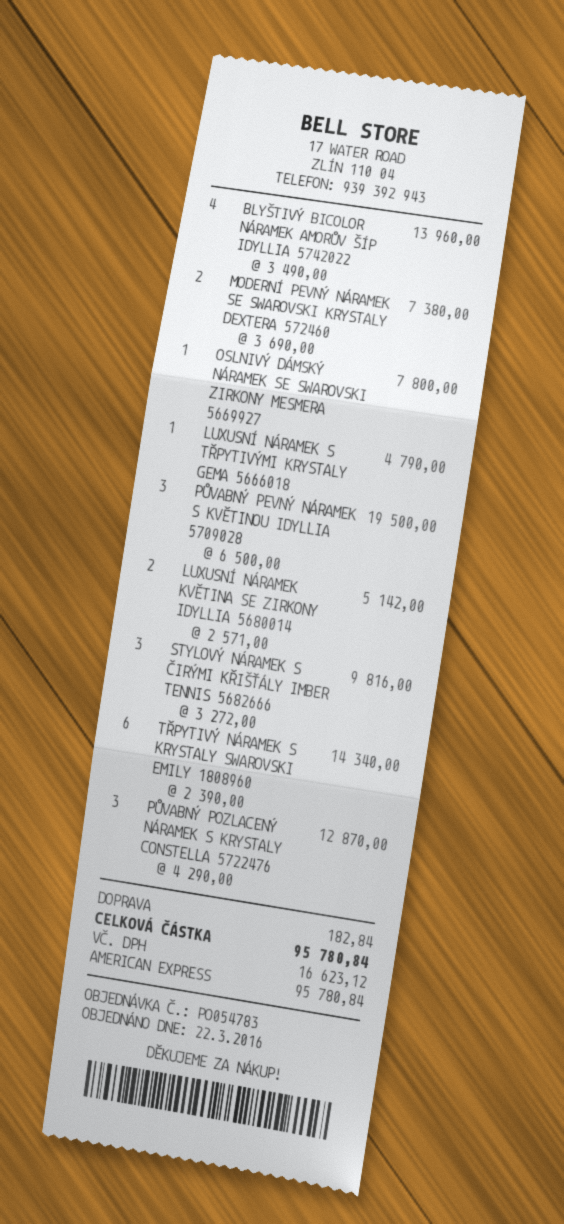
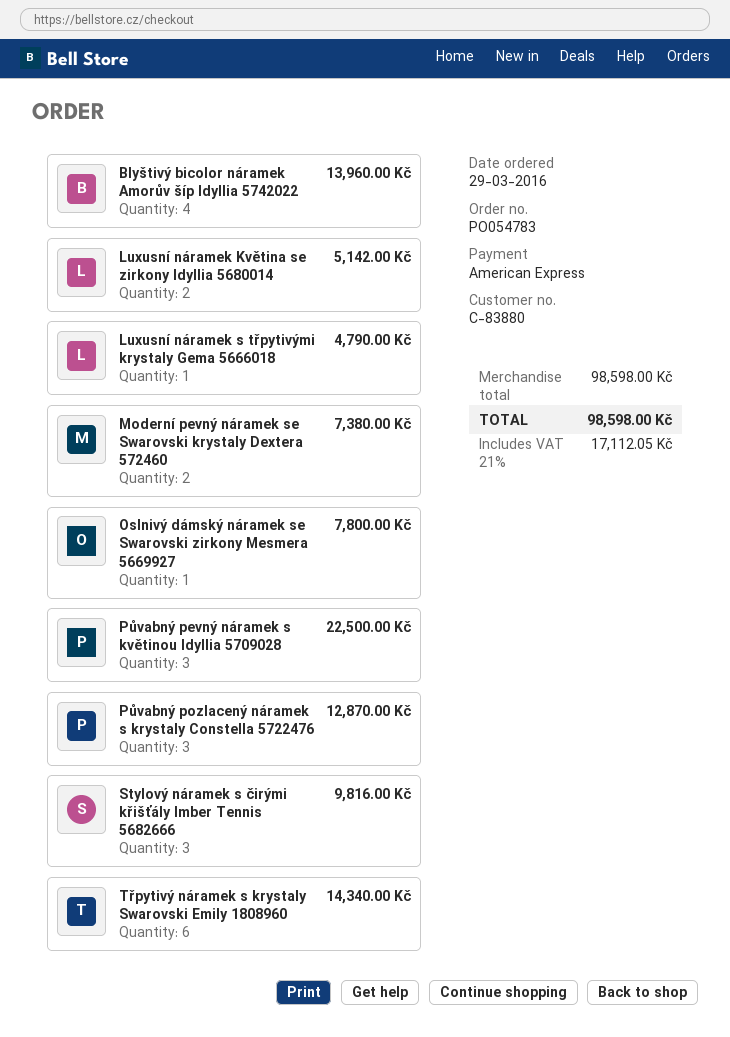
order date: 2016-03-22 -> 2016-03-29
PŮVABNÝ PEVNÝ NÁRAMEK S KVĚTINOU IDYLLIA 5709028: 3 for 19500.00 -> 3 for 22500.00
shipping: 182.84 -> none
tax: 16623.12 -> 17112.05
total: 95780.84 -> 98598.00

